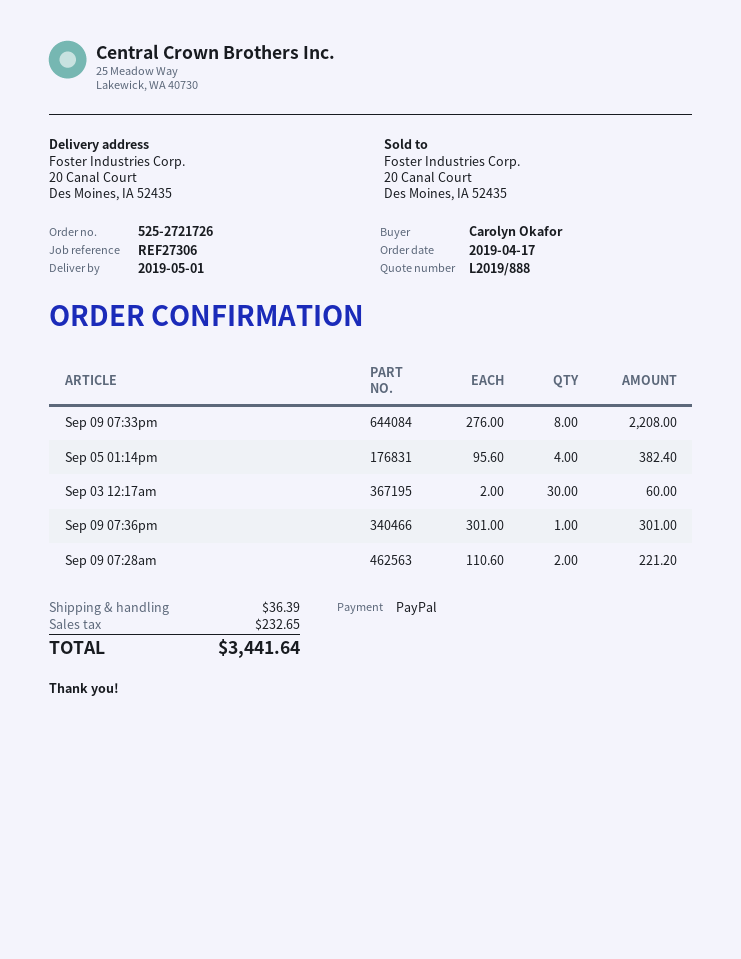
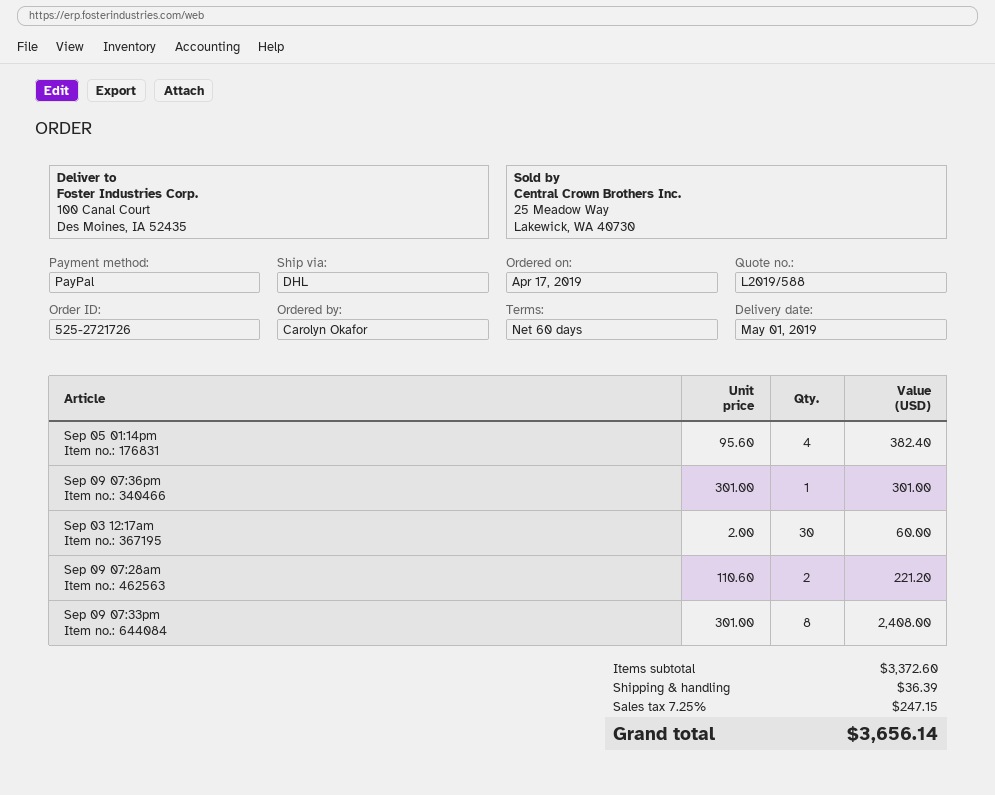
quote number: L2019/888 -> L2019/588
ship to: 20 Canal Court, Des Moines, IA 52435 -> 100 Canal Court, Des Moines, IA 52435
Sep 09 07:33pm: 8 x 276.00 = 2208.00 -> 8 x 301.00 = 2408.00
tax: 232.65 -> 247.15
total: 3441.64 -> 3656.14

